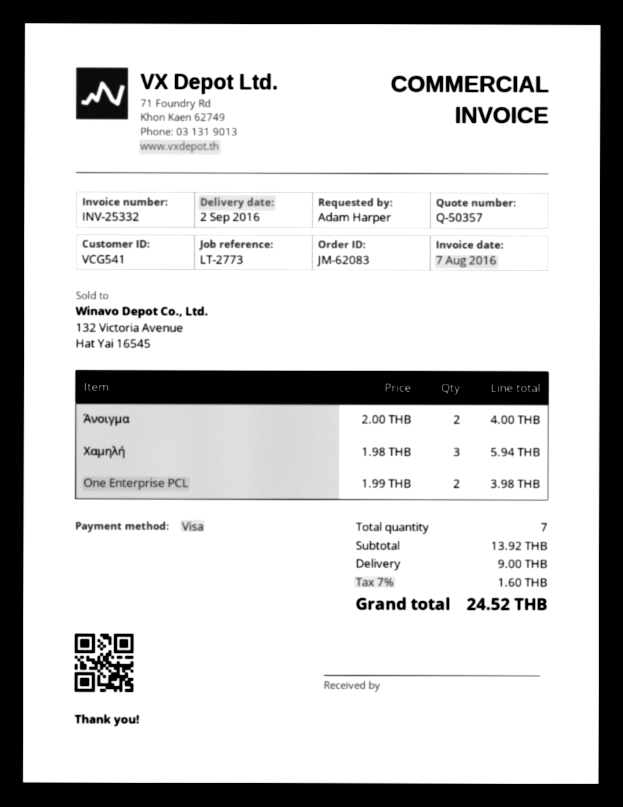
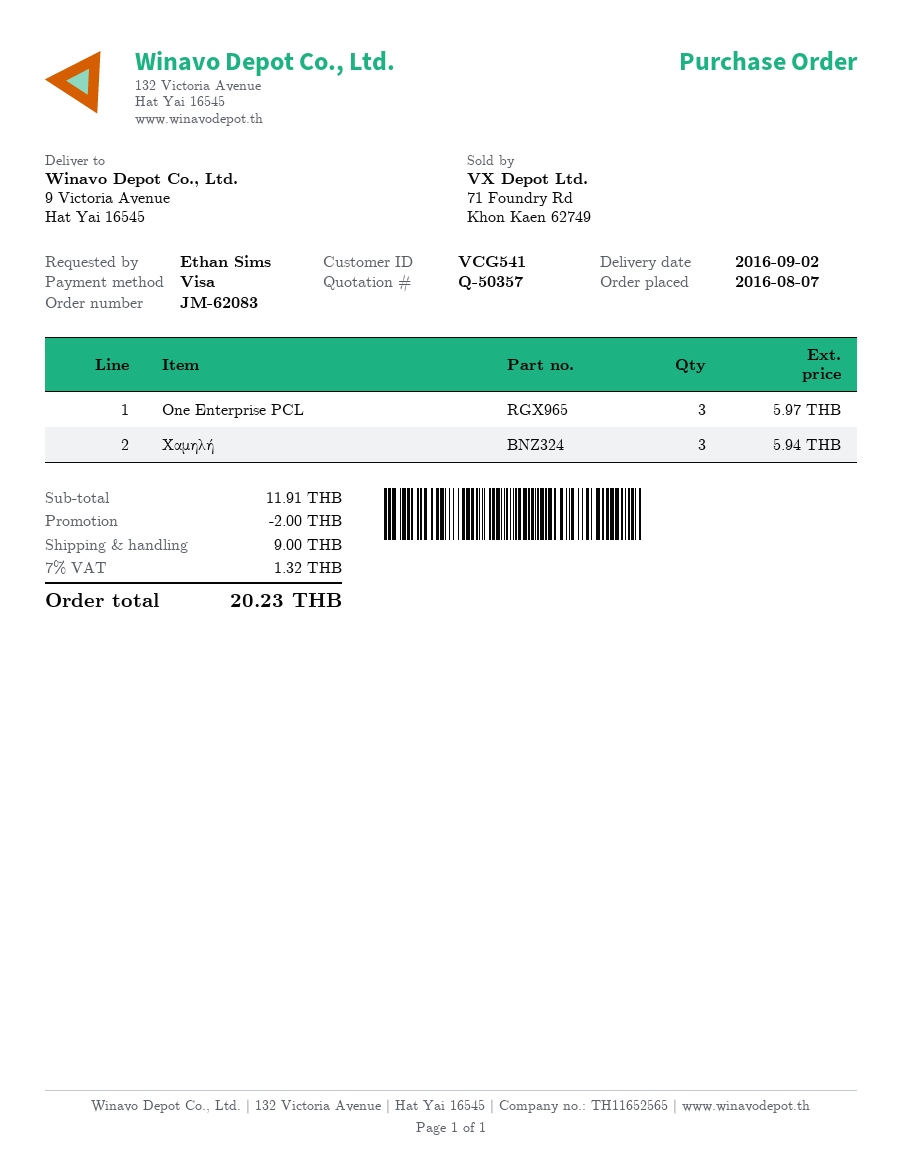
ordered by: Adam Harper -> Ethan Sims
Άνοιγμα: 2 for 4.00 -> none
One Enterprise PCL: 2 for 3.98 -> 3 for 5.97
subtotal: 13.92 -> 11.91
discount: none -> 2.00
tax: 7% = 1.60 -> 7% = 1.32
total: 24.52 -> 20.23

